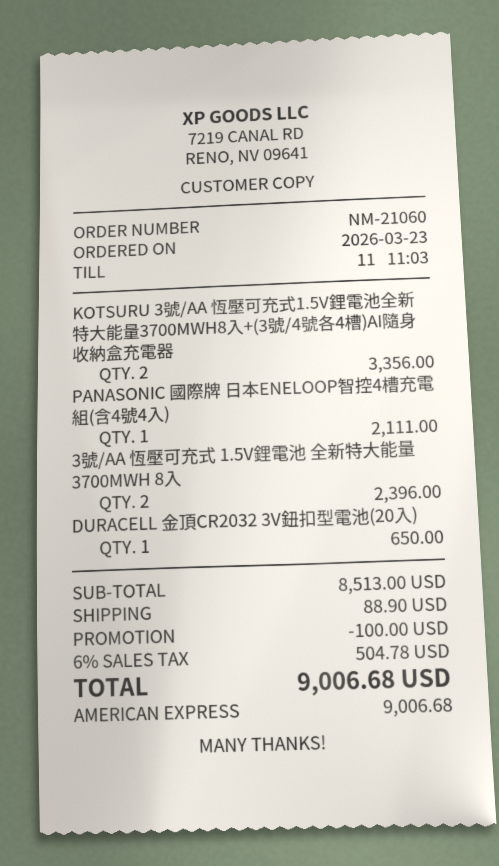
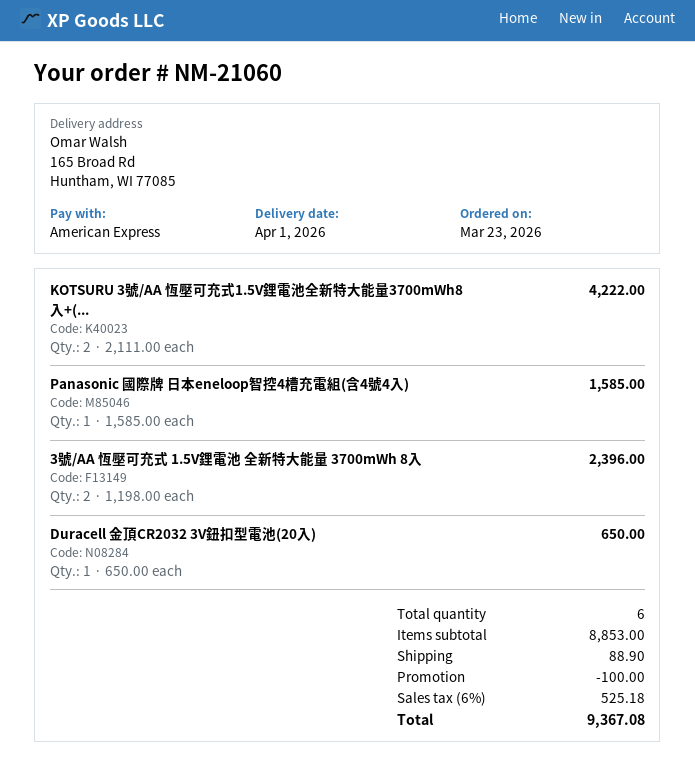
KOTSURU 3號/AA 恆壓可充式1.5V鋰電池全新特大能量3700MWH8入+(3號/4號各4槽)AI隨身收納盒充電器: 2 for 3356.00 -> 2 for 4222.00
PANASONIC 國際牌 日本ENELOOP智控4槽充電組(含4號4入): 1 for 2111.00 -> 1 for 1585.00
subtotal: 8513.00 -> 8853.00
tax: 6% = 504.78 -> 6% = 525.18
total: 9006.68 -> 9367.08

